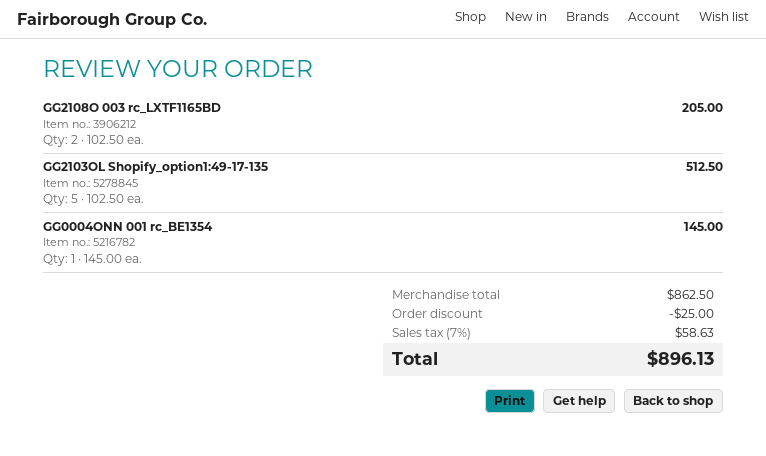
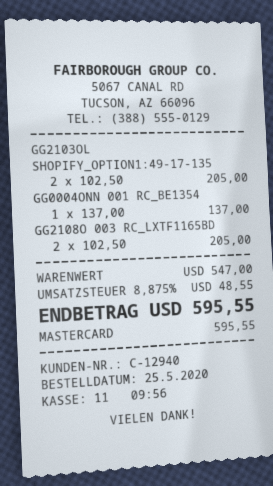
GG2103OL Shopify_option1:49-17-135: 5 x 102.50 = 512.50 -> 2 x 102.50 = 205.00
GG0004ONN 001 rc_BE1354: 1 x 145.00 = 145.00 -> 1 x 137.00 = 137.00
subtotal: 862.50 -> 547.00
discount: 25.00 -> none
tax: 7% = 58.63 -> 8.875% = 48.55
total: 896.13 -> 595.55

